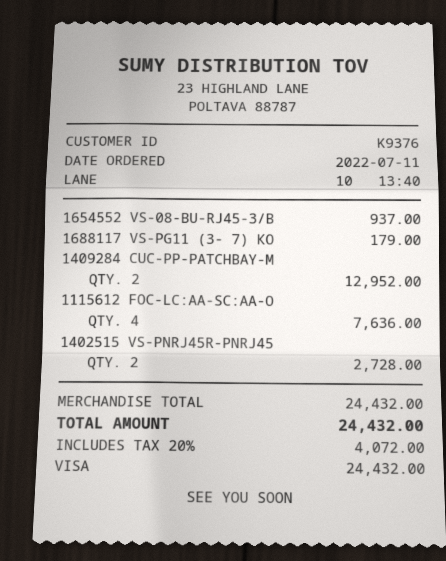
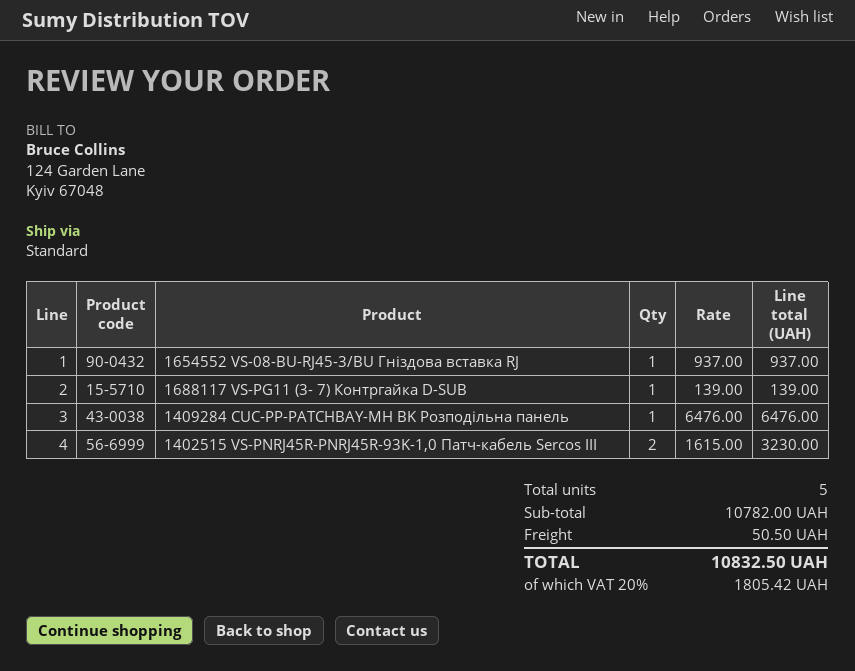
1688117 VS-PG11 (3- 7) КО: 1 for 179.00 -> 1 for 139.00
1409284 CUC-PP-PATCHBAY-M: 2 for 12952.00 -> 1 for 6476.00
1115612 FOC-LC:AA-SC:AA-O: 4 for 7636.00 -> none
1402515 VS-PNRJ45R-PNRJ45: 2 for 2728.00 -> 2 for 3230.00
subtotal: 24432.00 -> 10782.00
shipping: none -> 50.50
tax: 20% = 4072.00 -> 20% = 1805.42
total: 24432.00 -> 10832.50

